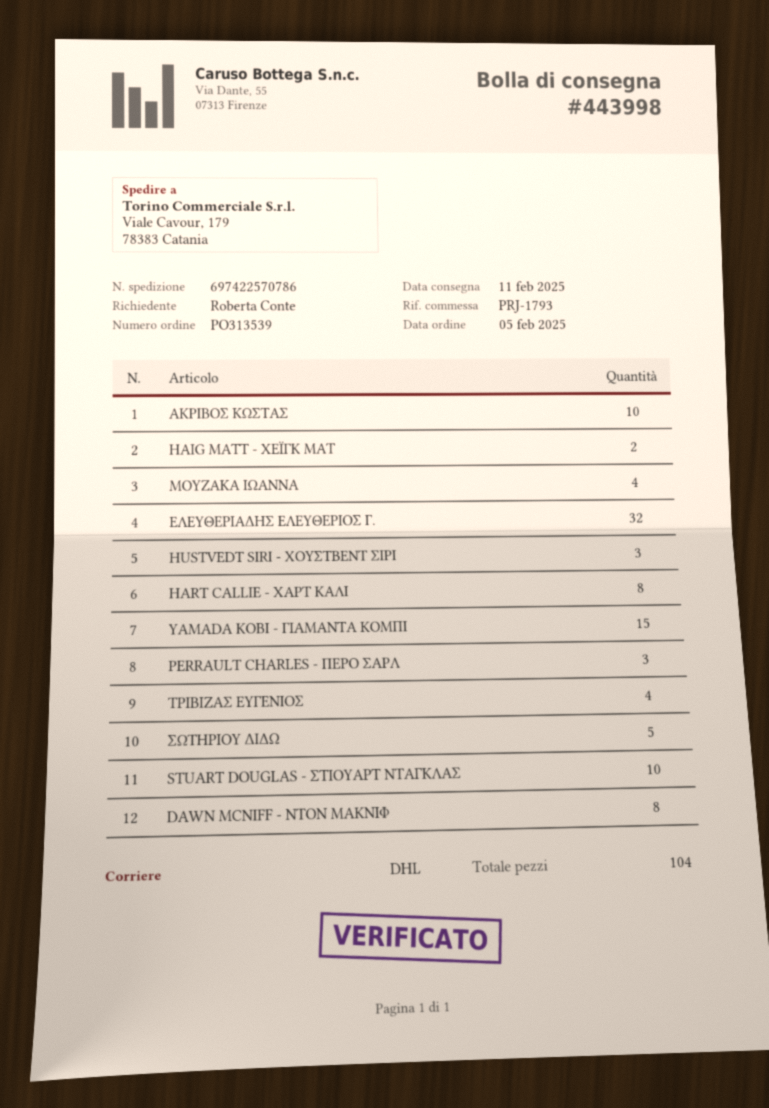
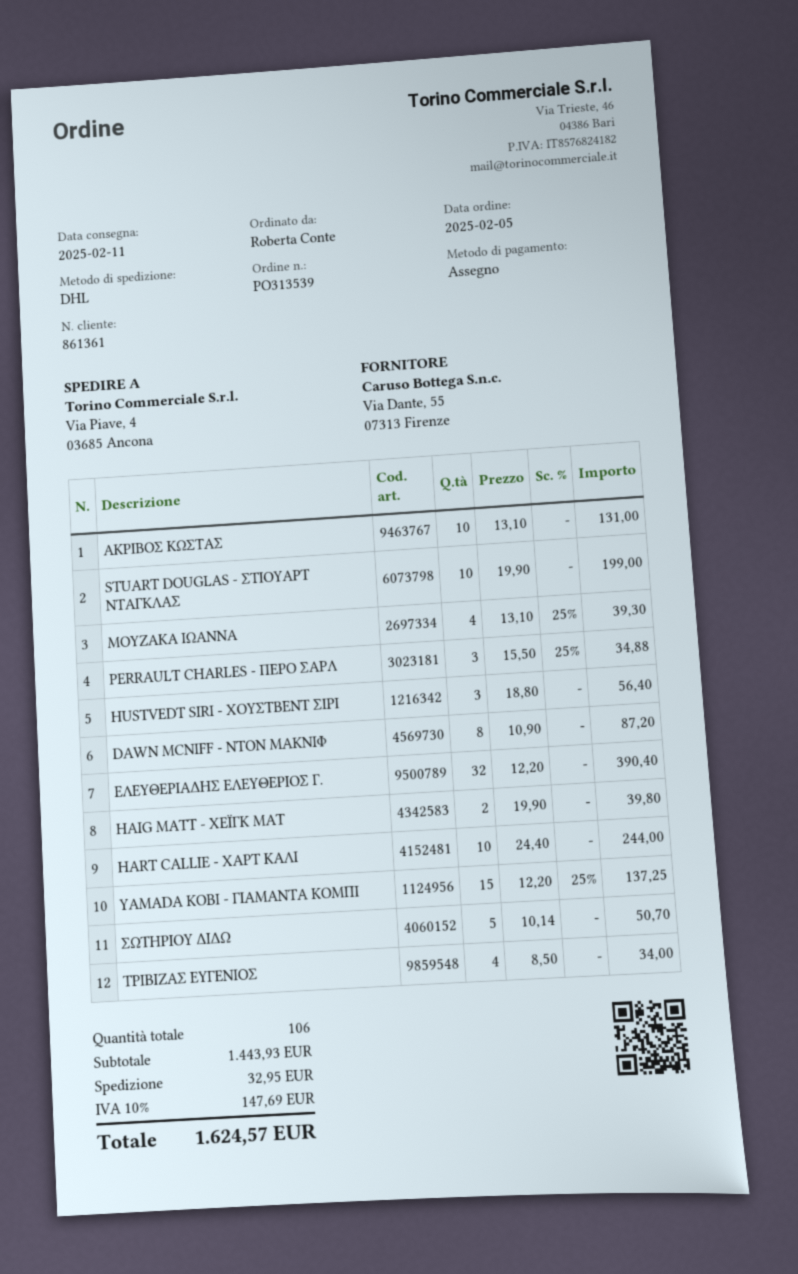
ship to: Viale Cavour, 179, 78383 Catania -> Via Piave, 4, 03685 Ancona
HART CALLIE - ΧΑΡΤ ΚΑΛΙ: 8 -> 10
total quantity: 104 -> 106

